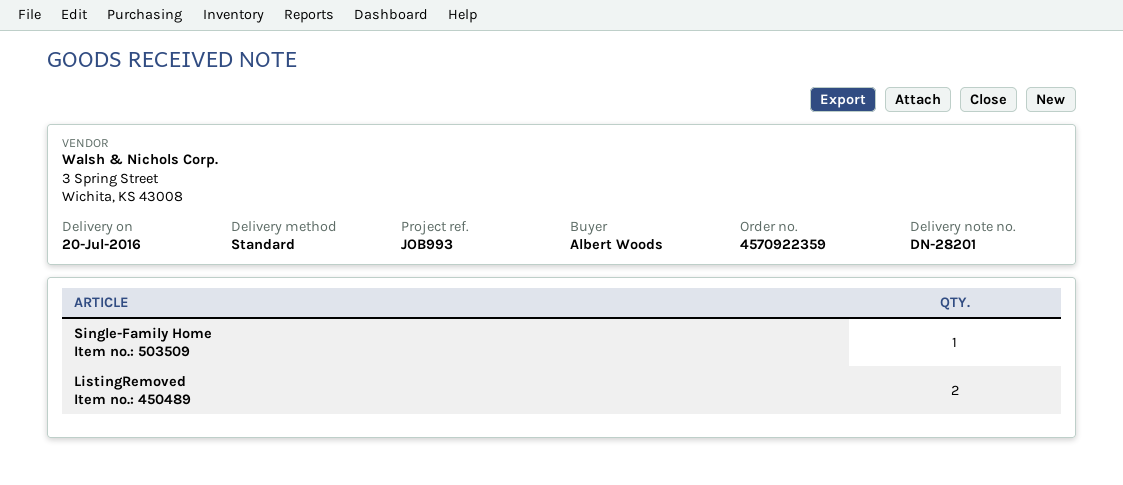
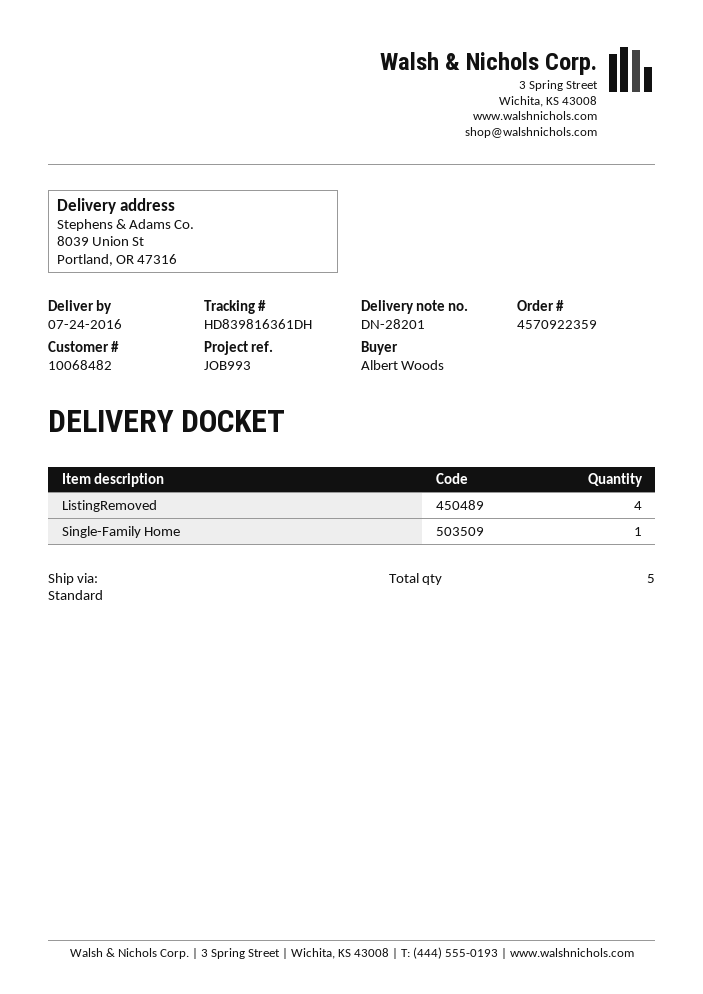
delivery date: 2016-07-20 -> 2016-07-24
ListingRemoved: 2 -> 4

